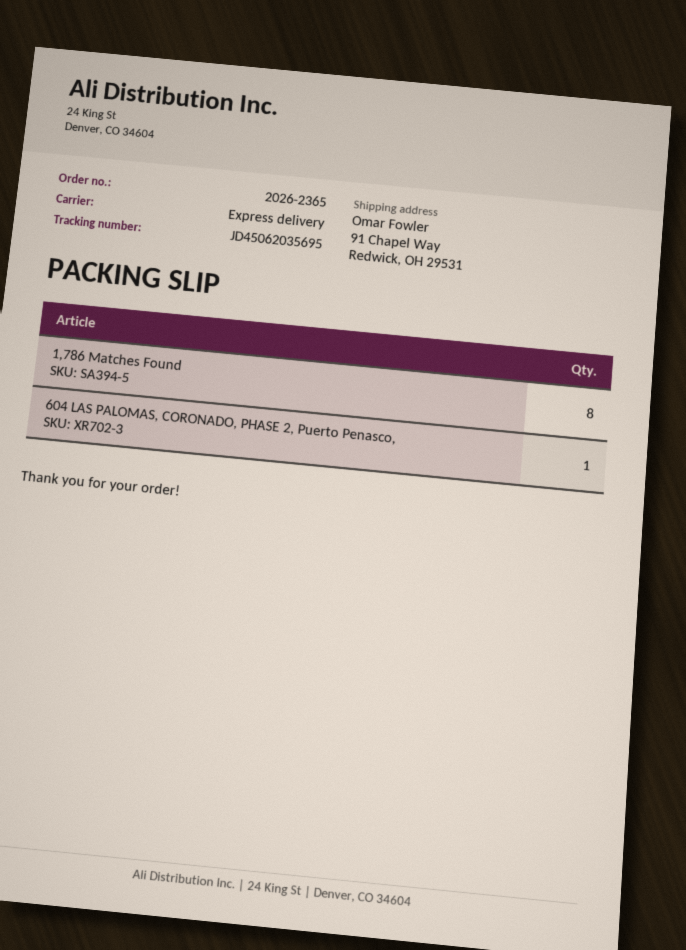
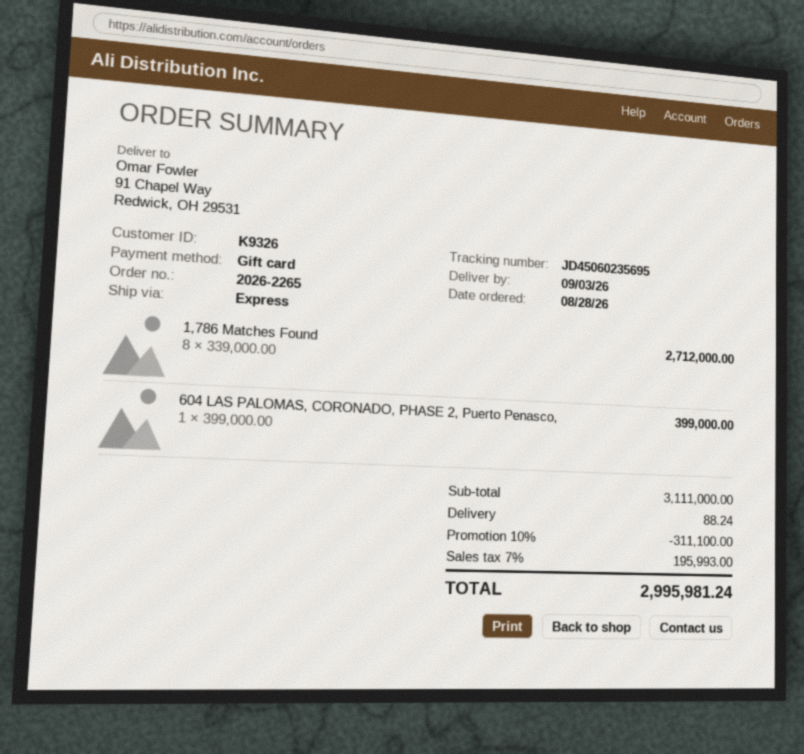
order number: 2026-2365 -> 2026-2265
tracking number: JD45062035695 -> JD45060235695

